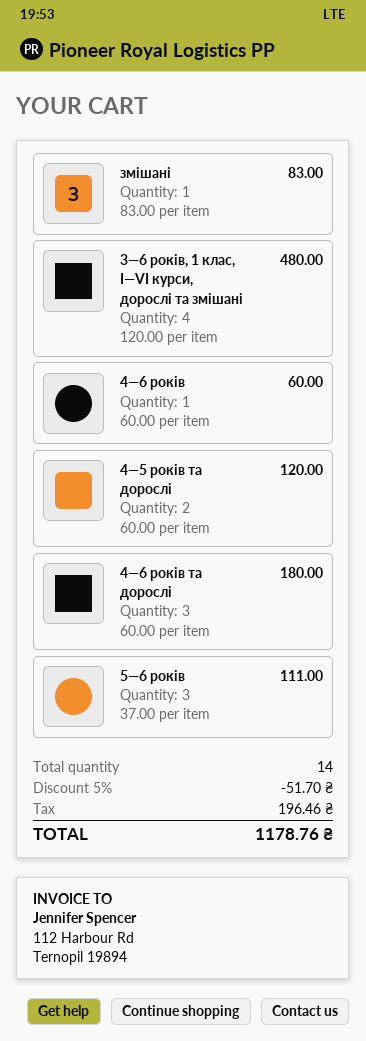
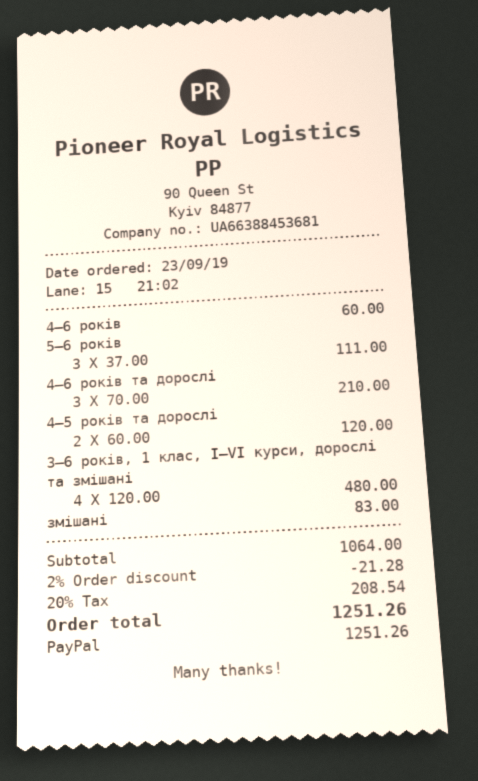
4—6 років та дорослі: 3 x 60.00 = 180.00 -> 3 x 70.00 = 210.00
discount: 5% = 51.70 -> 2% = 21.28
tax: 196.46 -> 208.54
total: 1178.76 -> 1251.26

